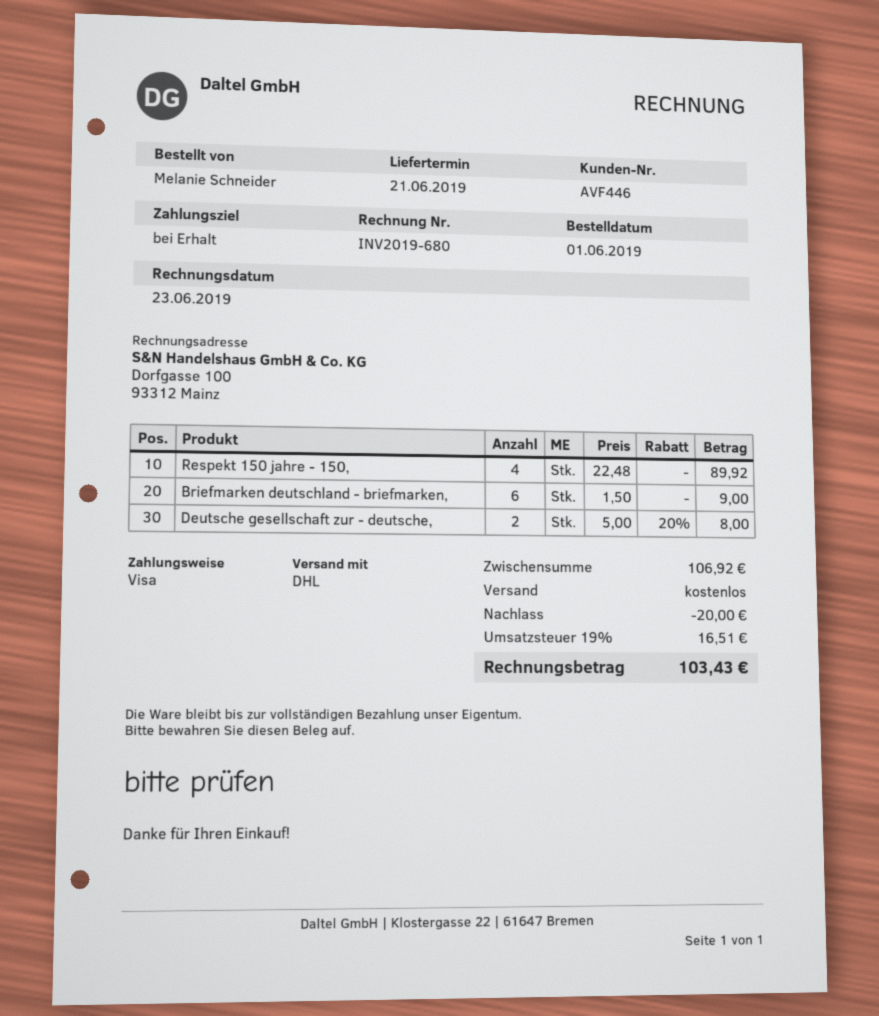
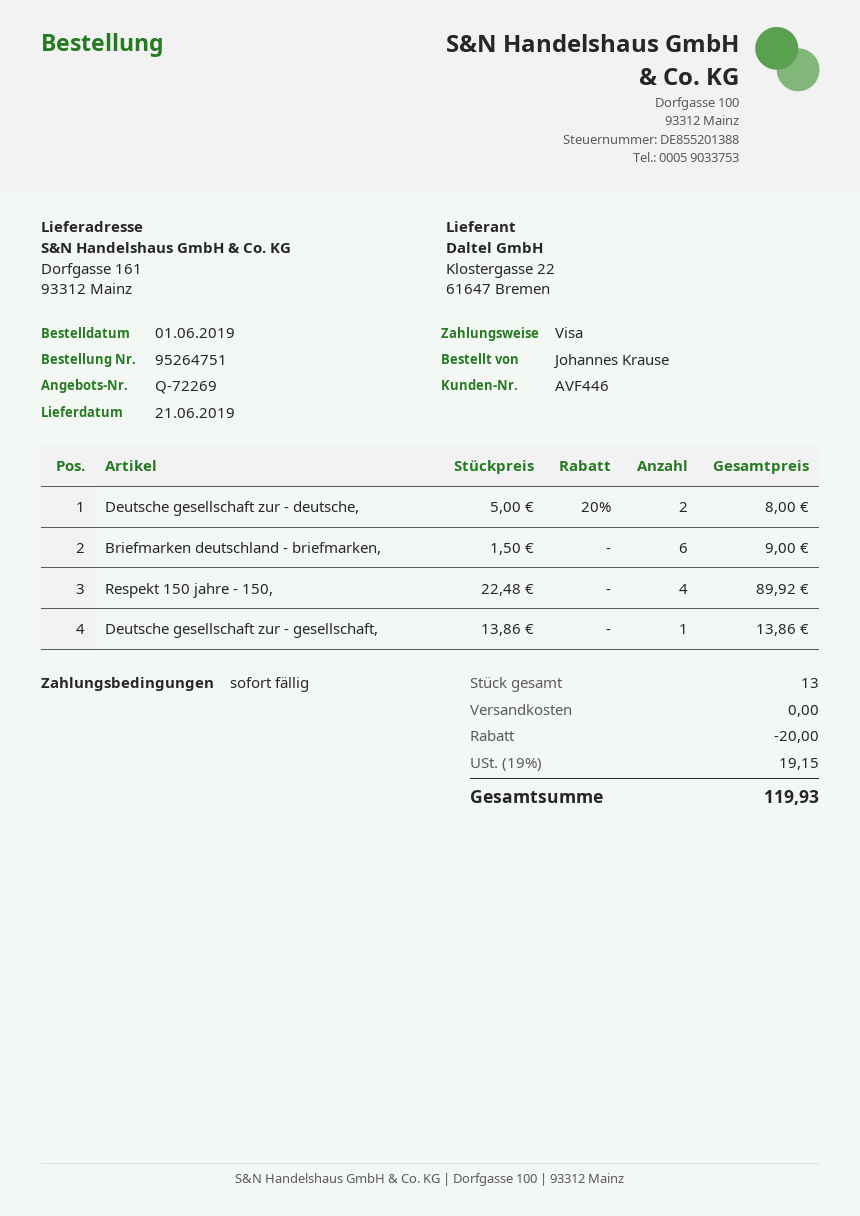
ordered by: Melanie Schneider -> Johannes Krause
Deutsche gesellschaft zur - gesellschaft,: none -> 1 x 13.86 = 13.86
tax: 19% = 16.51 -> 19% = 19.15
total: 103.43 -> 119.93

